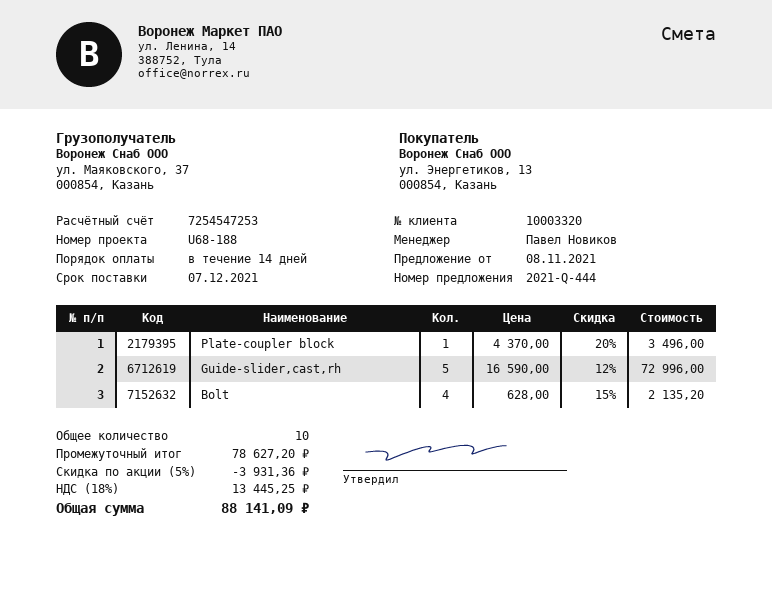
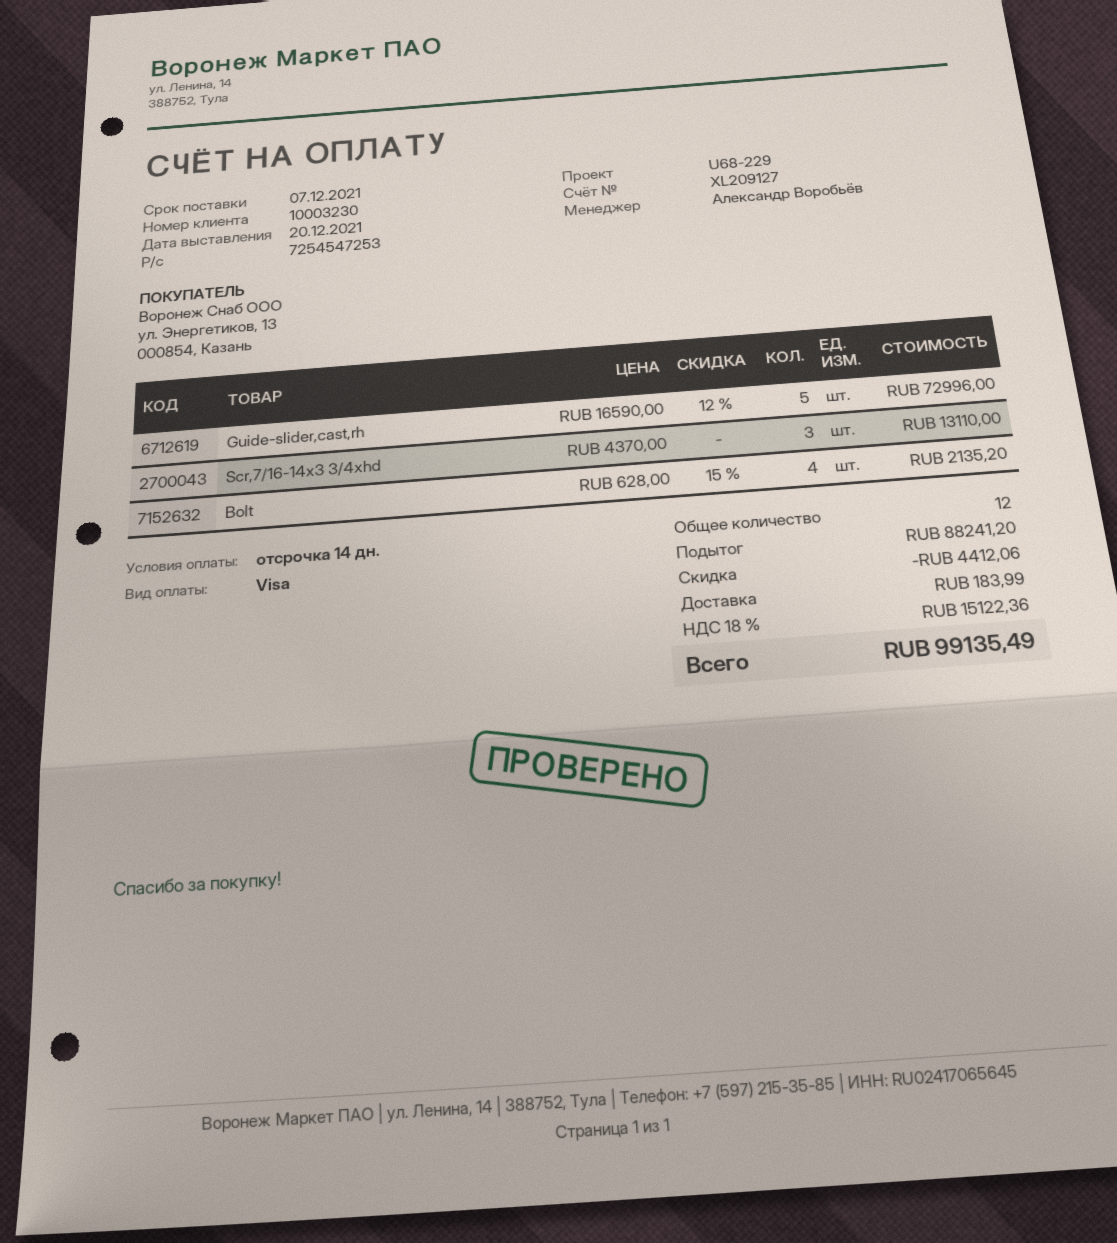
customer number: 10003320 -> 10003230
reference: U68-188 -> U68-229
sales rep: Павел Новиков -> Александр Воробьёв
Plate-coupler block: 1 x 4370.00 - 20% = 3496.00 -> none
Scr,7/16-14x3 3/4xhd: none -> 3 x 4370.00 = 13110.00
total quantity: 10 -> 12
subtotal: 78627.20 -> 88241.20
discount: 3931.36 -> 4412.06
shipping: none -> 183.99
tax: 18% = 13445.25 -> 18% = 15122.36
total: 88141.09 -> 99135.49

